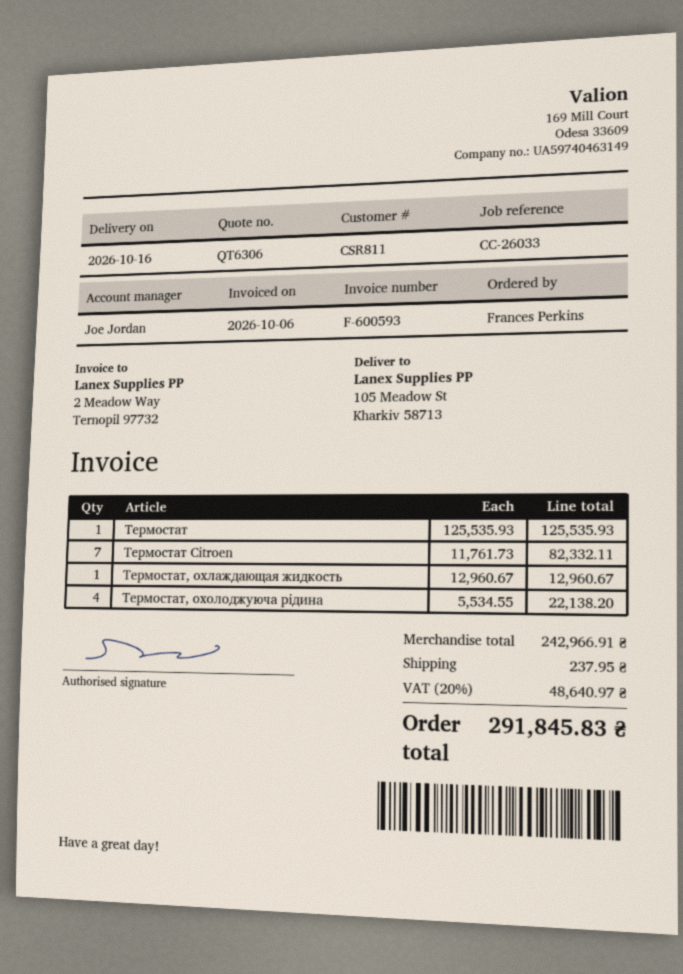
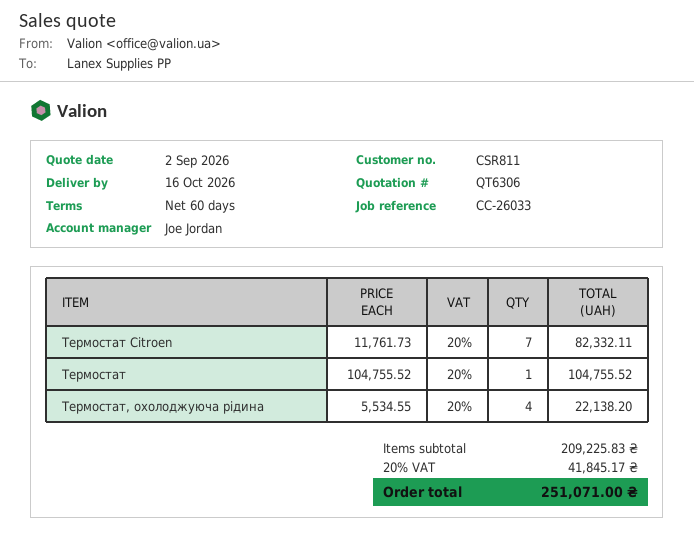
Термостат: 1 x 125535.93 = 125535.93 -> 1 x 104755.52 = 104755.52
Термостат, охлаждающая жидкость: 1 x 12960.67 = 12960.67 -> none
subtotal: 242966.91 -> 209225.83
shipping: 237.95 -> none
tax: 20% = 48640.97 -> 20% = 41845.17
total: 291845.83 -> 251071.00

